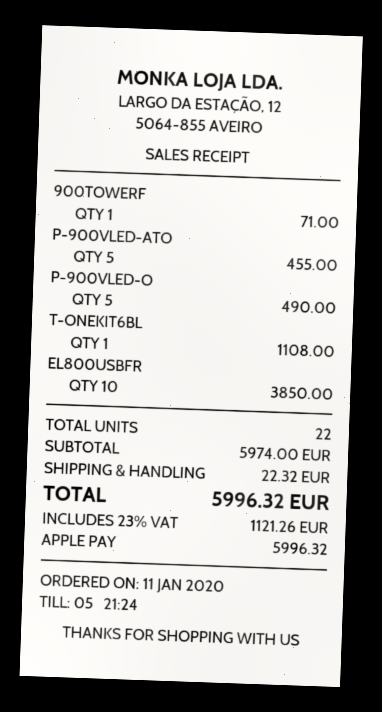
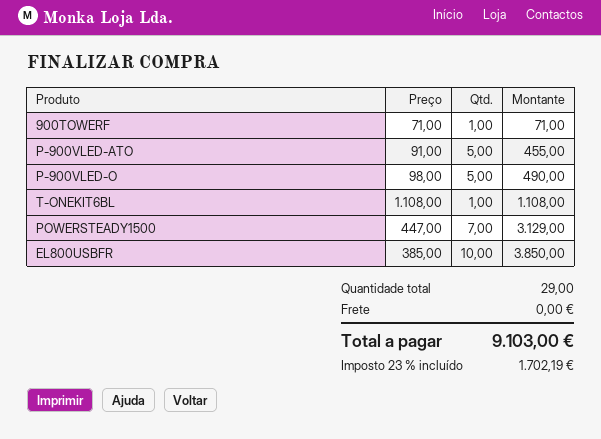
POWERSTEADY1500: none -> 7 for 3129.00
total quantity: 22 -> 29
shipping: 22.32 -> 0.00
tax: 23% = 1121.26 -> 23% = 1702.19
total: 5996.32 -> 9103.00

